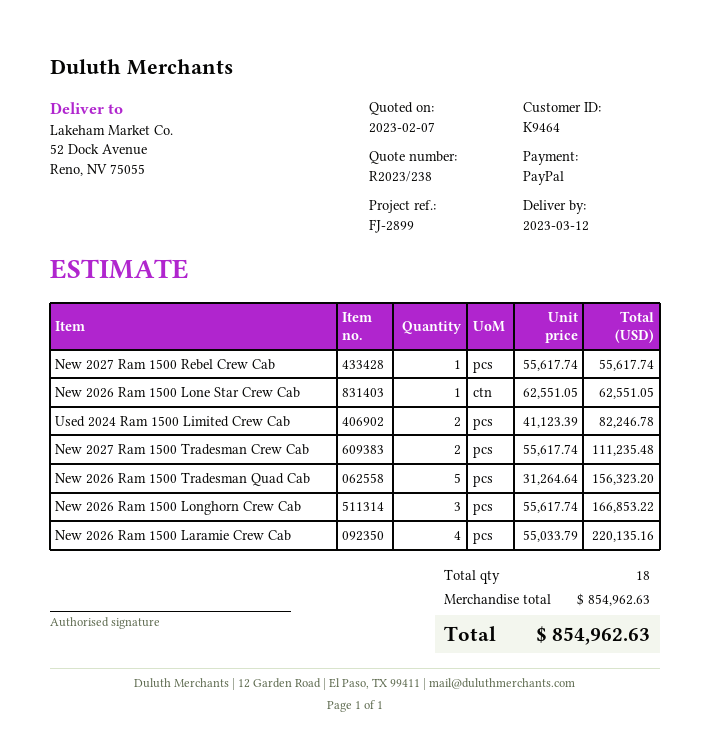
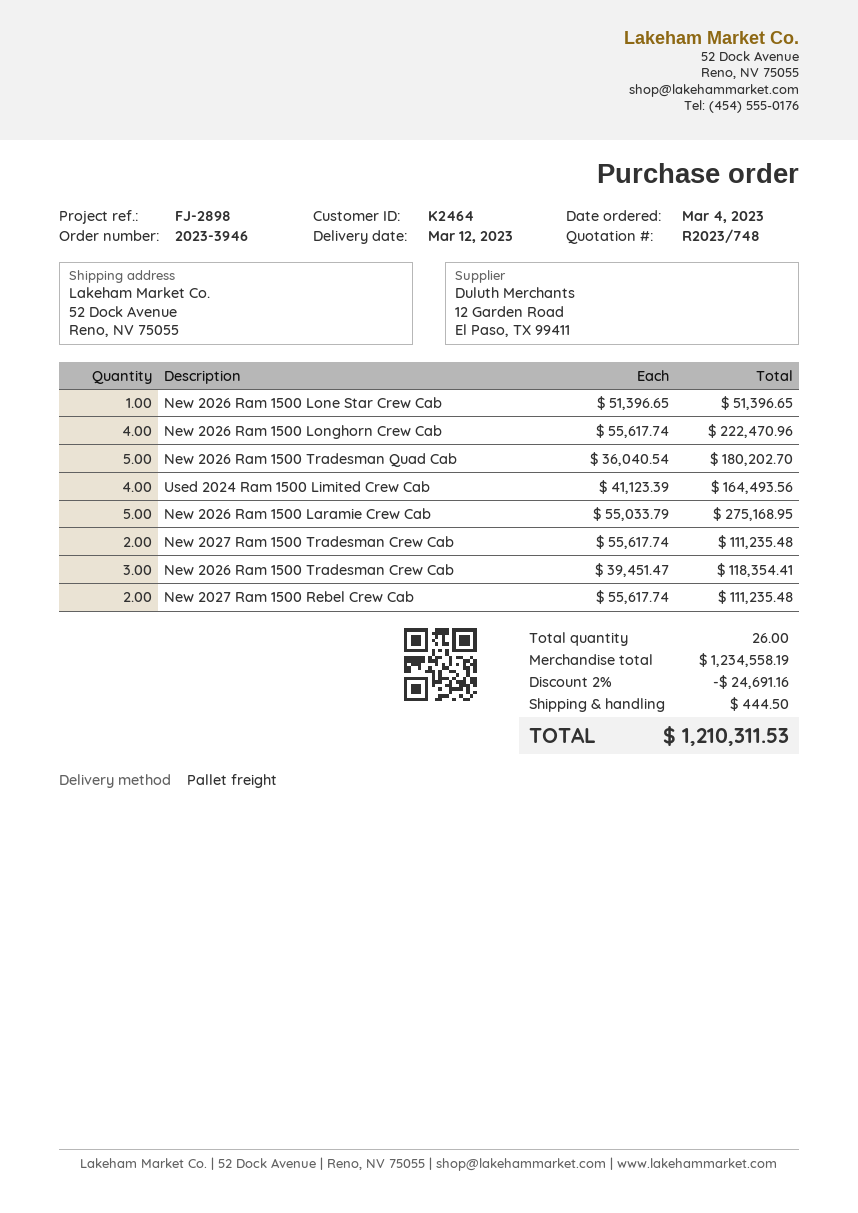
quote number: R2023/238 -> R2023/748
customer number: K9464 -> K2464
reference: FJ-2899 -> FJ-2898
New 2027 Ram 1500 Rebel Crew Cab: 1 x 55617.74 = 55617.74 -> 2 x 55617.74 = 111235.48
New 2026 Ram 1500 Lone Star Crew Cab: 1 x 62551.05 = 62551.05 -> 1 x 51396.65 = 51396.65
Used 2024 Ram 1500 Limited Crew Cab: 2 x 41123.39 = 82246.78 -> 4 x 41123.39 = 164493.56
New 2026 Ram 1500 Tradesman Quad Cab: 5 x 31264.64 = 156323.20 -> 5 x 36040.54 = 180202.70
New 2026 Ram 1500 Longhorn Crew Cab: 3 x 55617.74 = 166853.22 -> 4 x 55617.74 = 222470.96
New 2026 Ram 1500 Laramie Crew Cab: 4 x 55033.79 = 220135.16 -> 5 x 55033.79 = 275168.95
New 2026 Ram 1500 Tradesman Crew Cab: none -> 3 x 39451.47 = 118354.41
total quantity: 18 -> 26
subtotal: 854962.63 -> 1234558.19
discount: none -> 2% = 24691.16
shipping: none -> 444.50
total: 854962.63 -> 1210311.53

